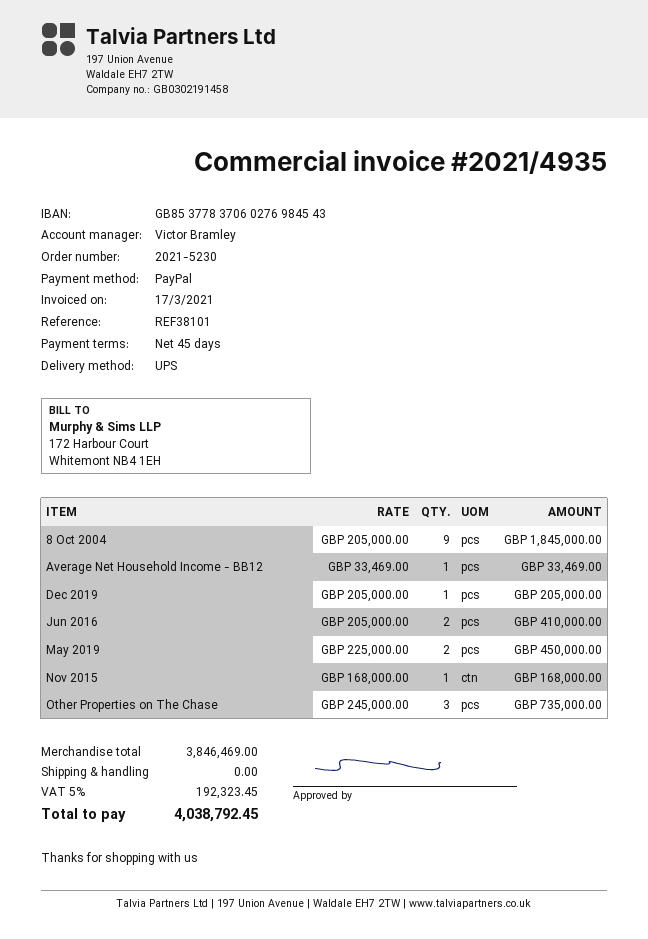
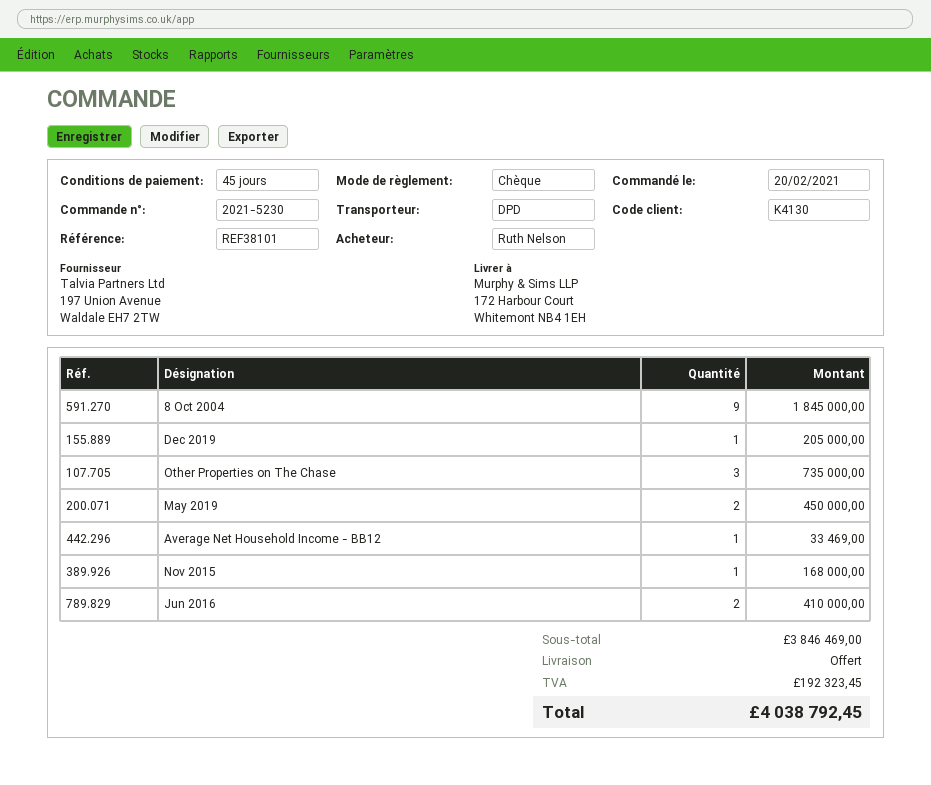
payment method: PayPal -> cheque
shipping method: UPS -> DPD

